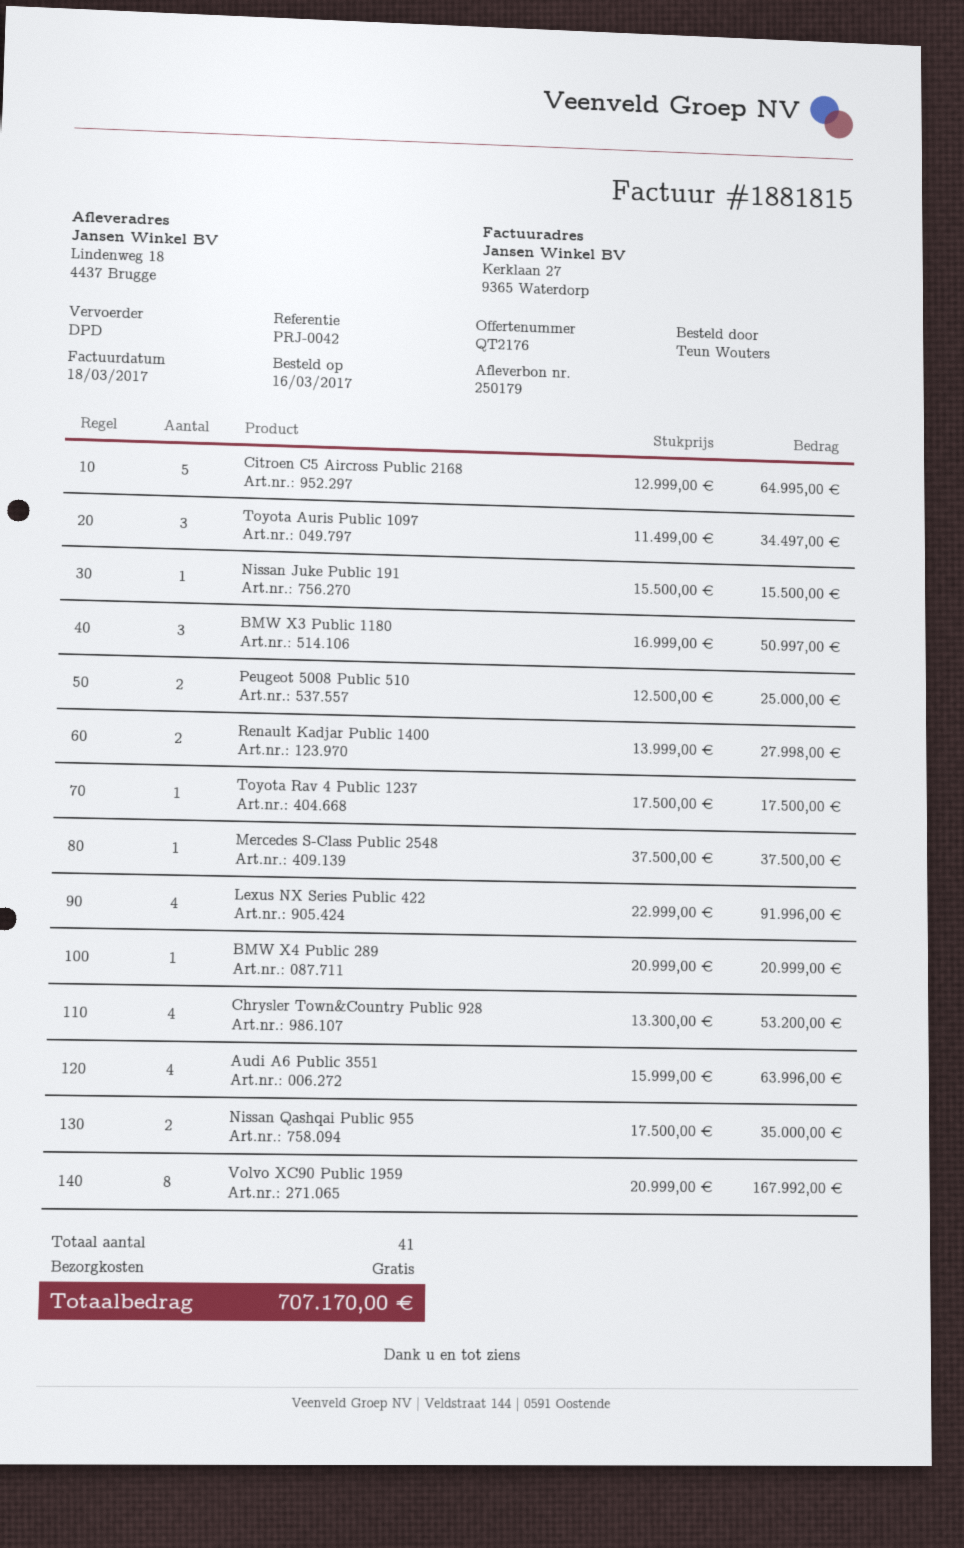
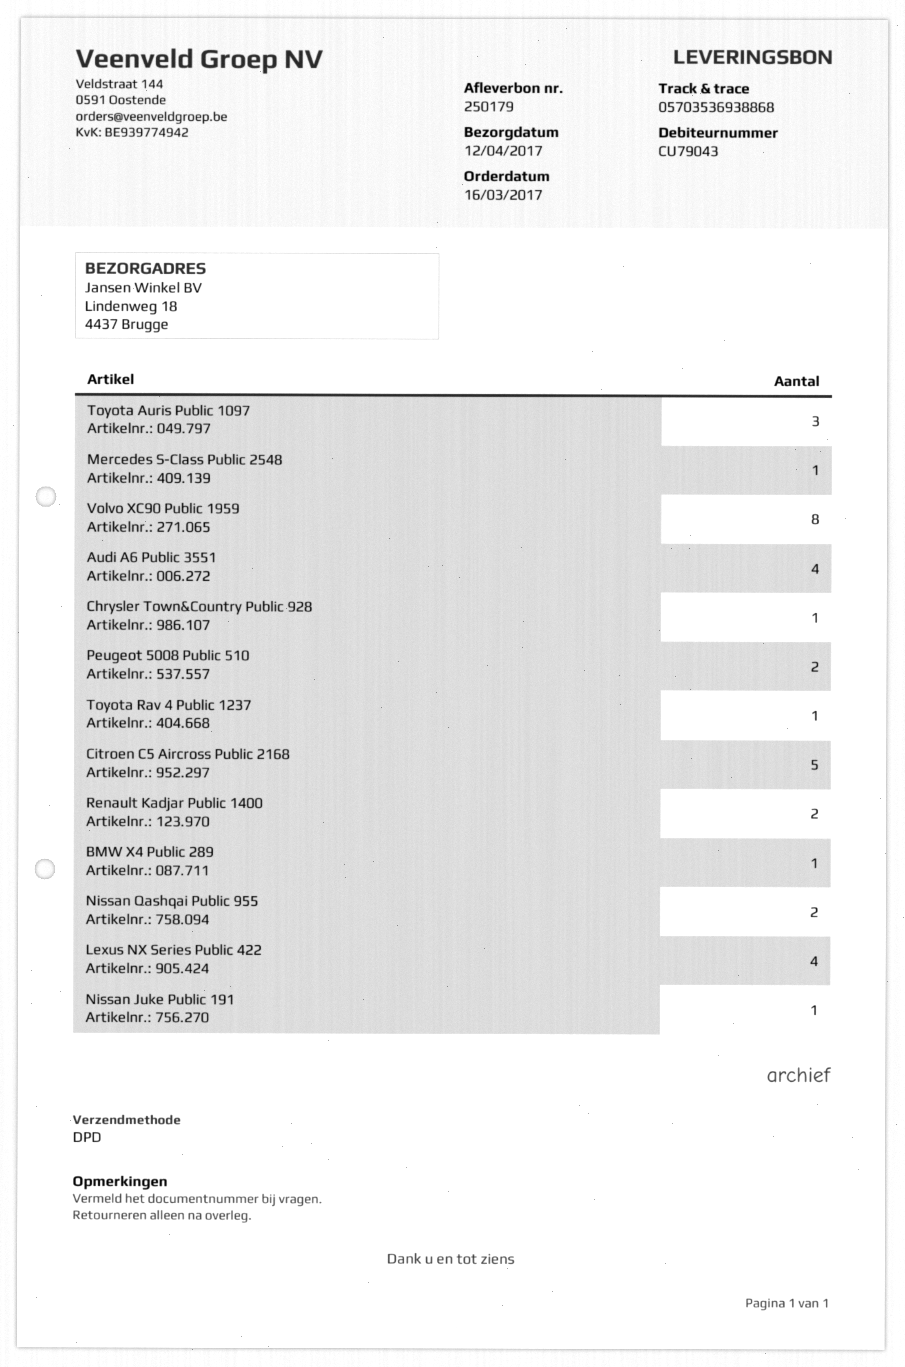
BMW X3 Public 1180: 3 -> none
Chrysler Town&Country Public 928: 4 -> 1

